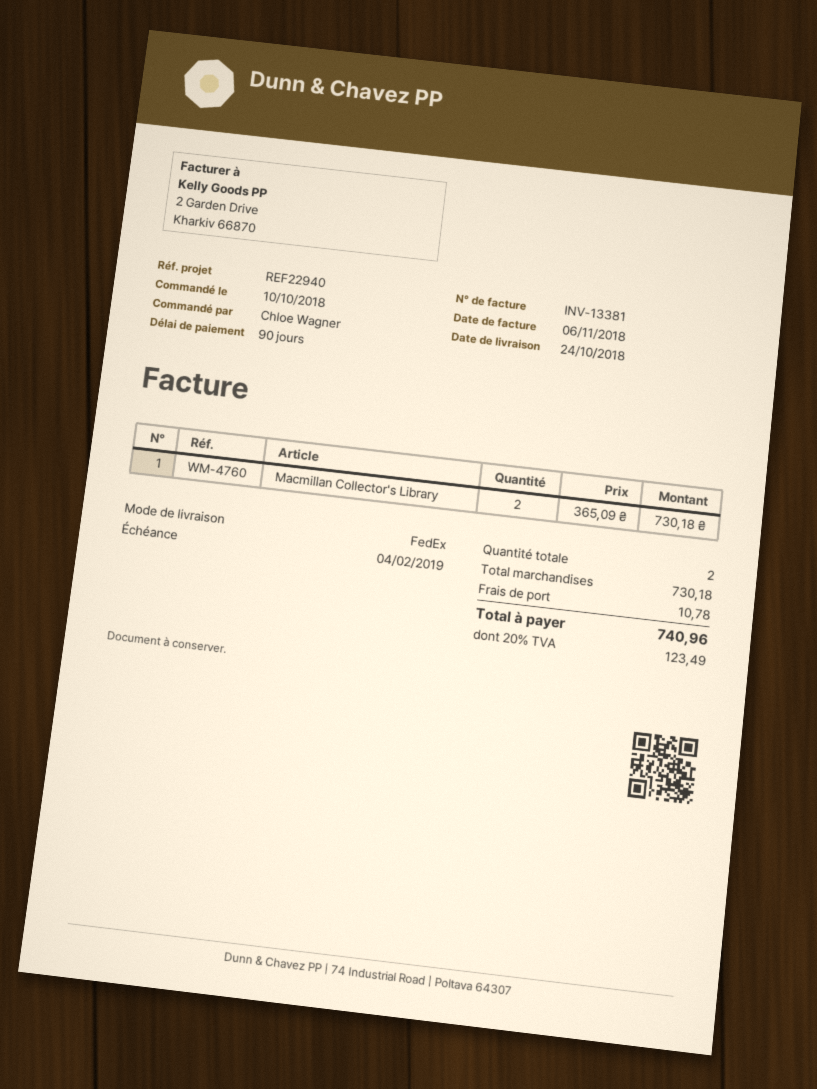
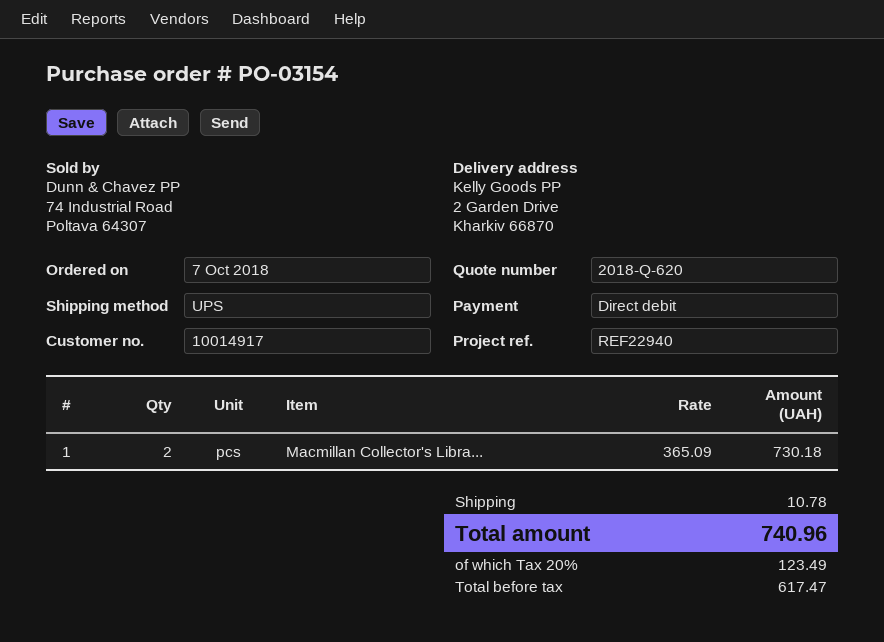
order date: 2018-10-10 -> 2018-10-07
shipping method: FedEx -> UPS

